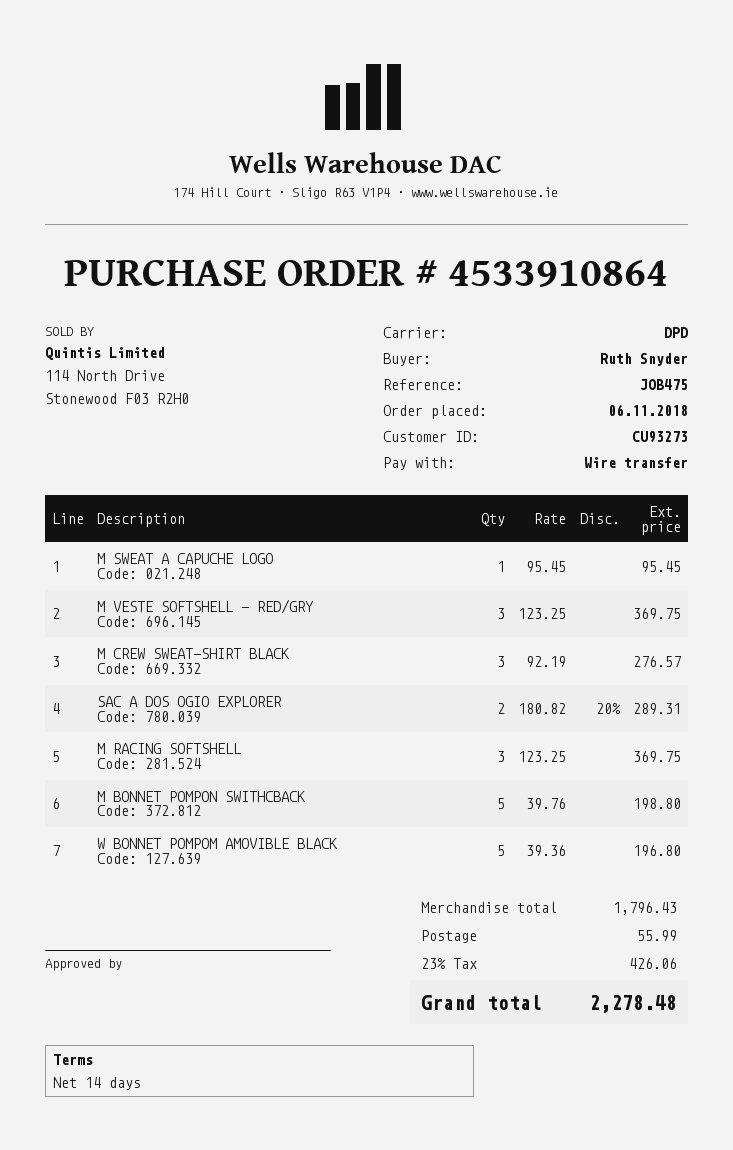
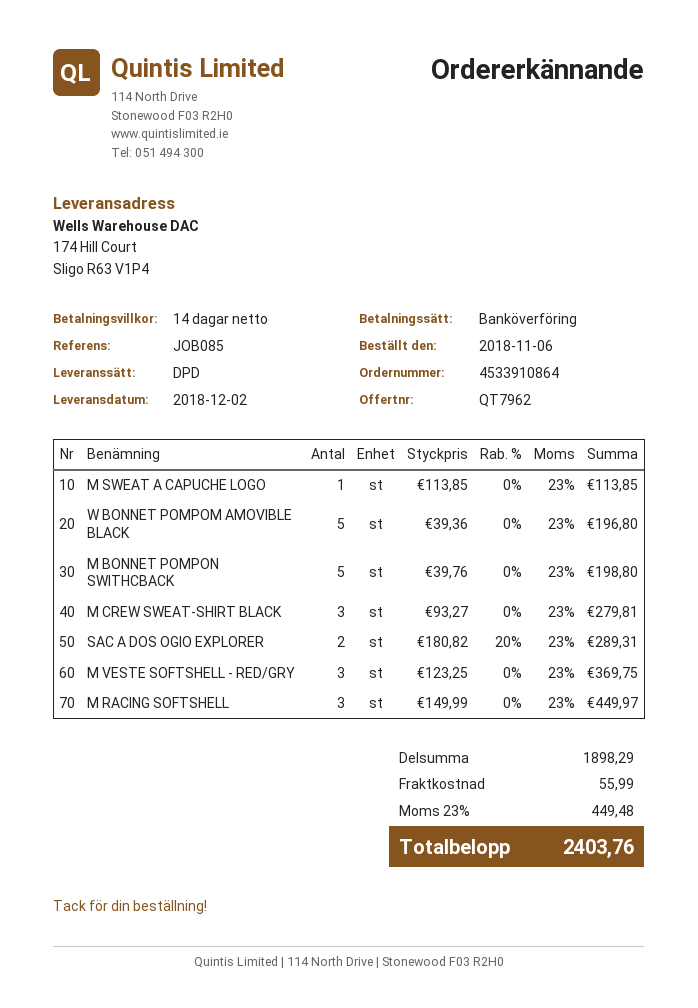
reference: JOB475 -> JOB085
M SWEAT A CAPUCHE LOGO: 1 x 95.45 = 95.45 -> 1 x 113.85 = 113.85
M CREW SWEAT-SHIRT BLACK: 3 x 92.19 = 276.57 -> 3 x 93.27 = 279.81
M RACING SOFTSHELL: 3 x 123.25 = 369.75 -> 3 x 149.99 = 449.97
subtotal: 1796.43 -> 1898.29
tax: 23% = 426.06 -> 23% = 449.48
total: 2278.48 -> 2403.76

